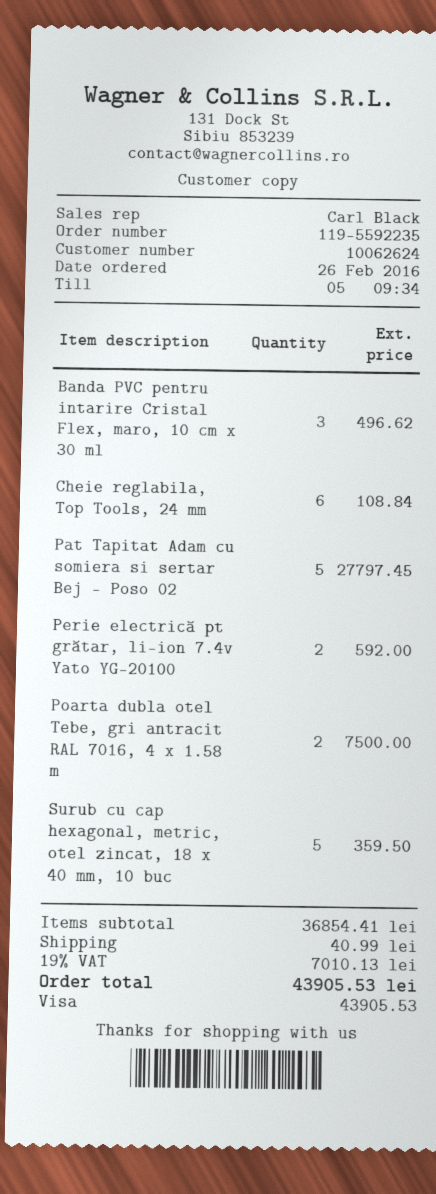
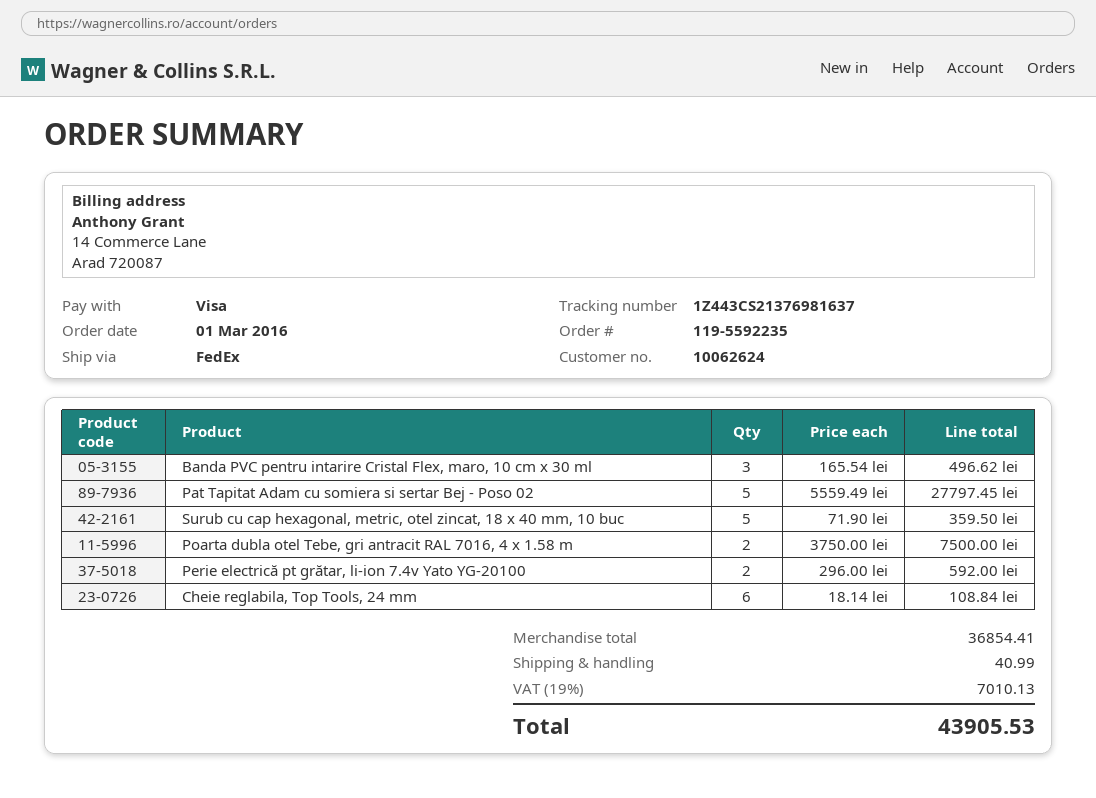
order date: 2016-02-26 -> 2016-03-01

